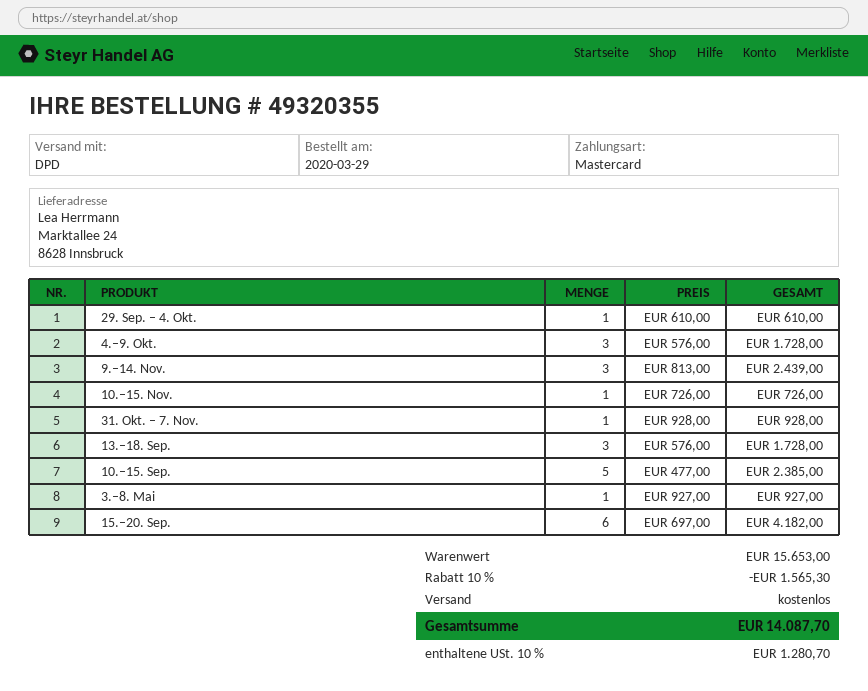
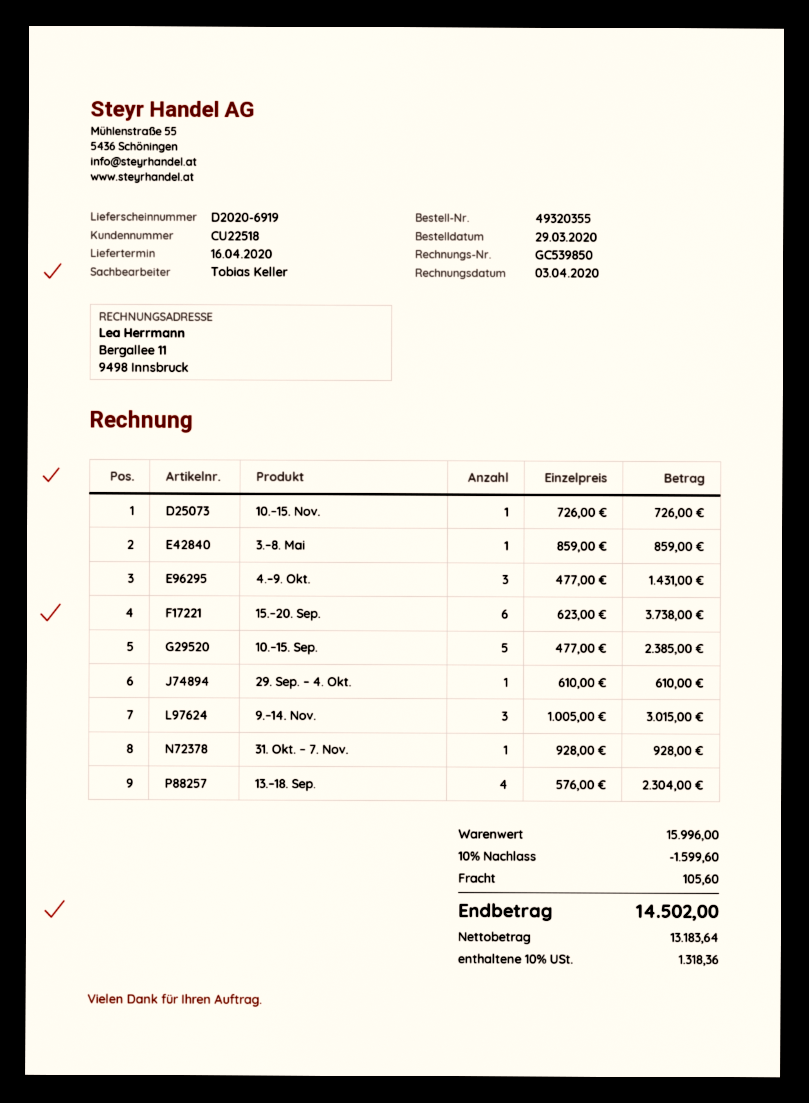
4.–9. Okt.: 3 x 576.00 = 1728.00 -> 3 x 477.00 = 1431.00
9.–14. Nov.: 3 x 813.00 = 2439.00 -> 3 x 1005.00 = 3015.00
13.–18. Sep.: 3 x 576.00 = 1728.00 -> 4 x 576.00 = 2304.00
3.–8. Mai: 1 x 927.00 = 927.00 -> 1 x 859.00 = 859.00
15.–20. Sep.: 6 x 697.00 = 4182.00 -> 6 x 623.00 = 3738.00
subtotal: 15653.00 -> 15996.00
discount: 10% = 1565.30 -> 10% = 1599.60
shipping: 0.00 -> 105.60
tax: 10% = 1280.70 -> 10% = 1318.36
total: 14087.70 -> 14502.00

